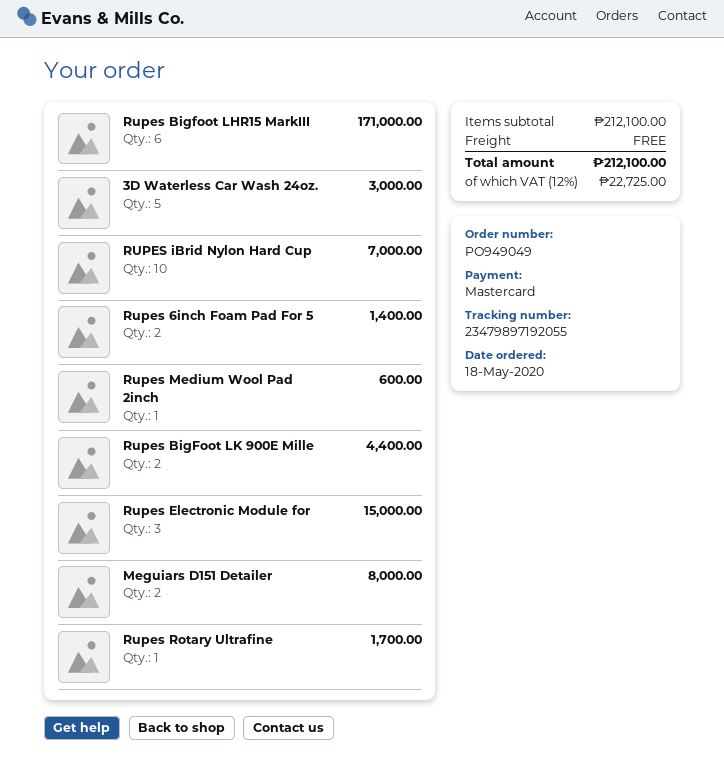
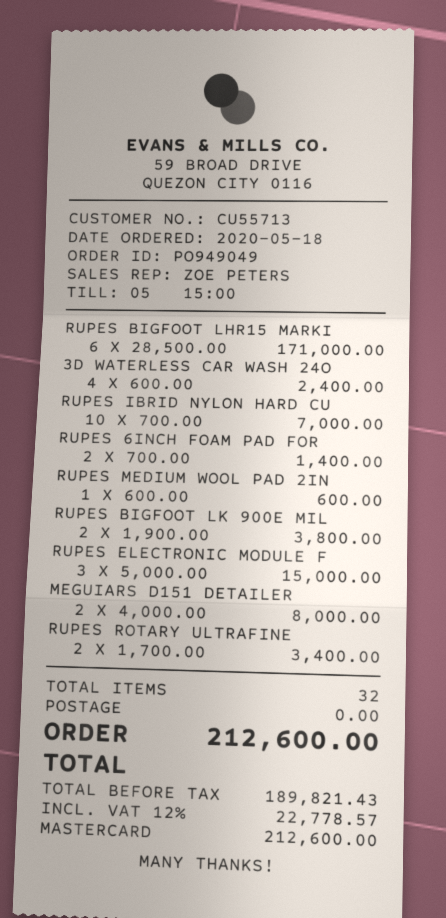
3D Waterless Car Wash 24oz.: 5 for 3000.00 -> 4 for 2400.00
Rupes BigFoot LK 900E Mille: 2 for 4400.00 -> 2 for 3800.00
Rupes Rotary Ultrafine: 1 for 1700.00 -> 2 for 3400.00
tax: 12% = 22725.00 -> 12% = 22778.57
total: 212100.00 -> 212600.00

